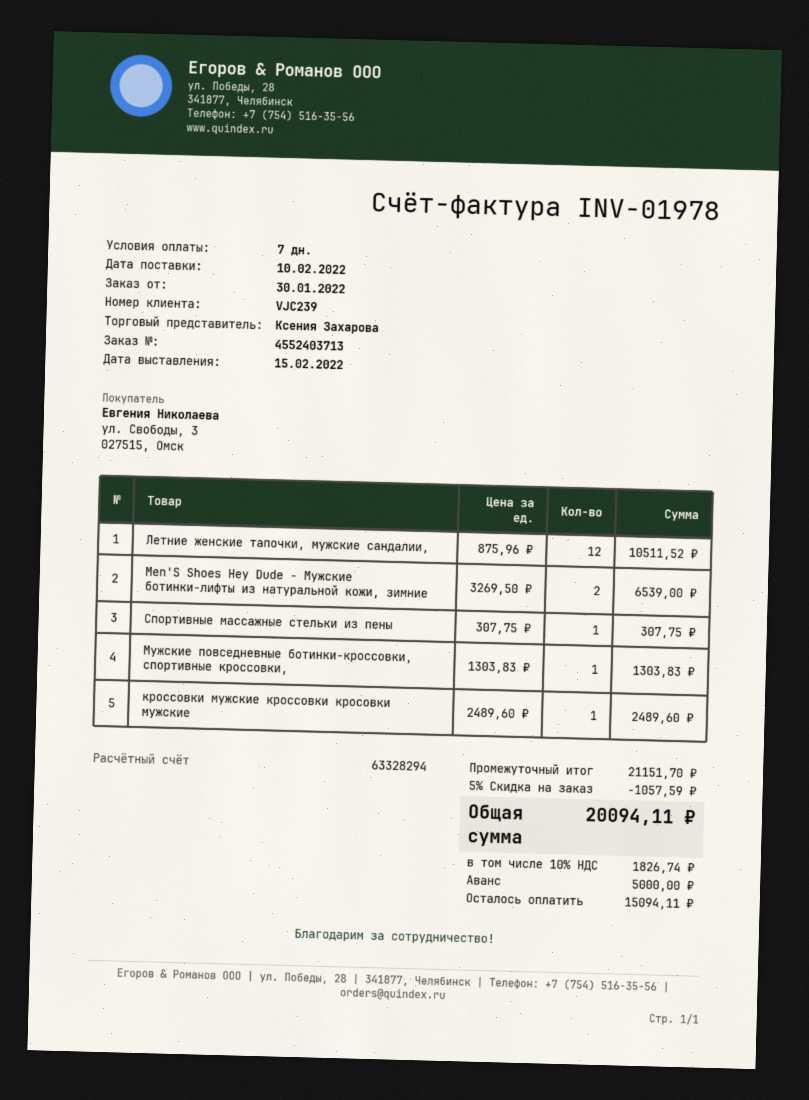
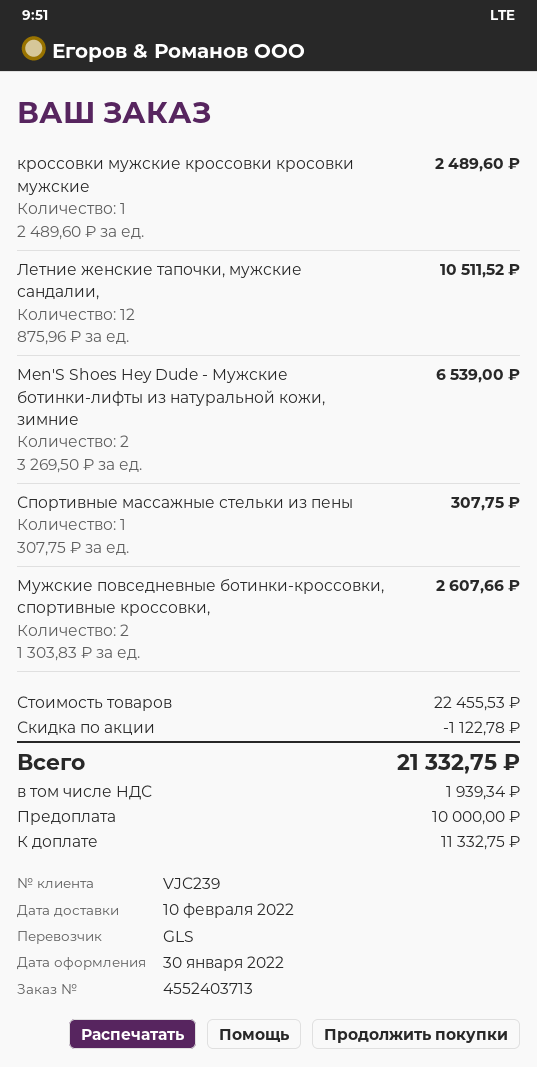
Мужские повседневные ботинки-кроссовки, спортивные кроссовки,: 1 x 1303.83 = 1303.83 -> 2 x 1303.83 = 2607.66
subtotal: 21151.70 -> 22455.53
discount: 1057.59 -> 1122.78
tax: 1826.74 -> 1939.34
total: 20094.11 -> 21332.75
deposit: 5000.00 -> 10000.00
balance: 15094.11 -> 11332.75

